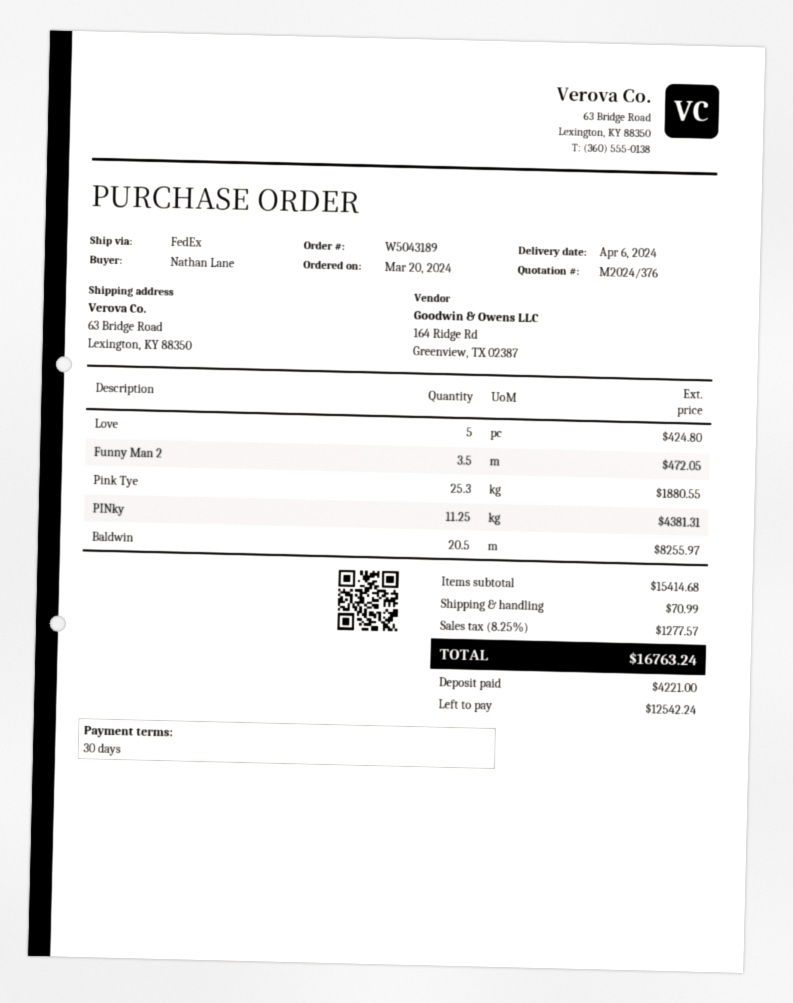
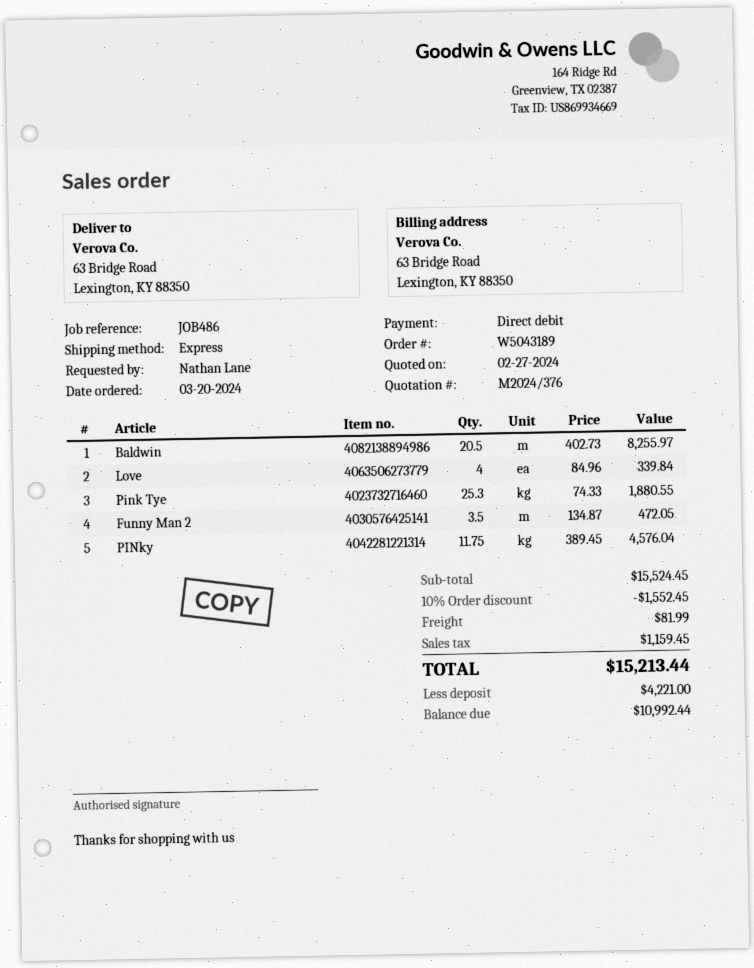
shipping method: FedEx -> express
Love: 5 for 424.80 -> 4 for 339.84
PINky: 11.25 for 4381.31 -> 11.75 for 4576.04
subtotal: 15414.68 -> 15524.45
discount: none -> 10% = 1552.45
shipping: 70.99 -> 81.99
tax: 1277.57 -> 1159.45
total: 16763.24 -> 15213.44
balance: 12542.24 -> 10992.44

